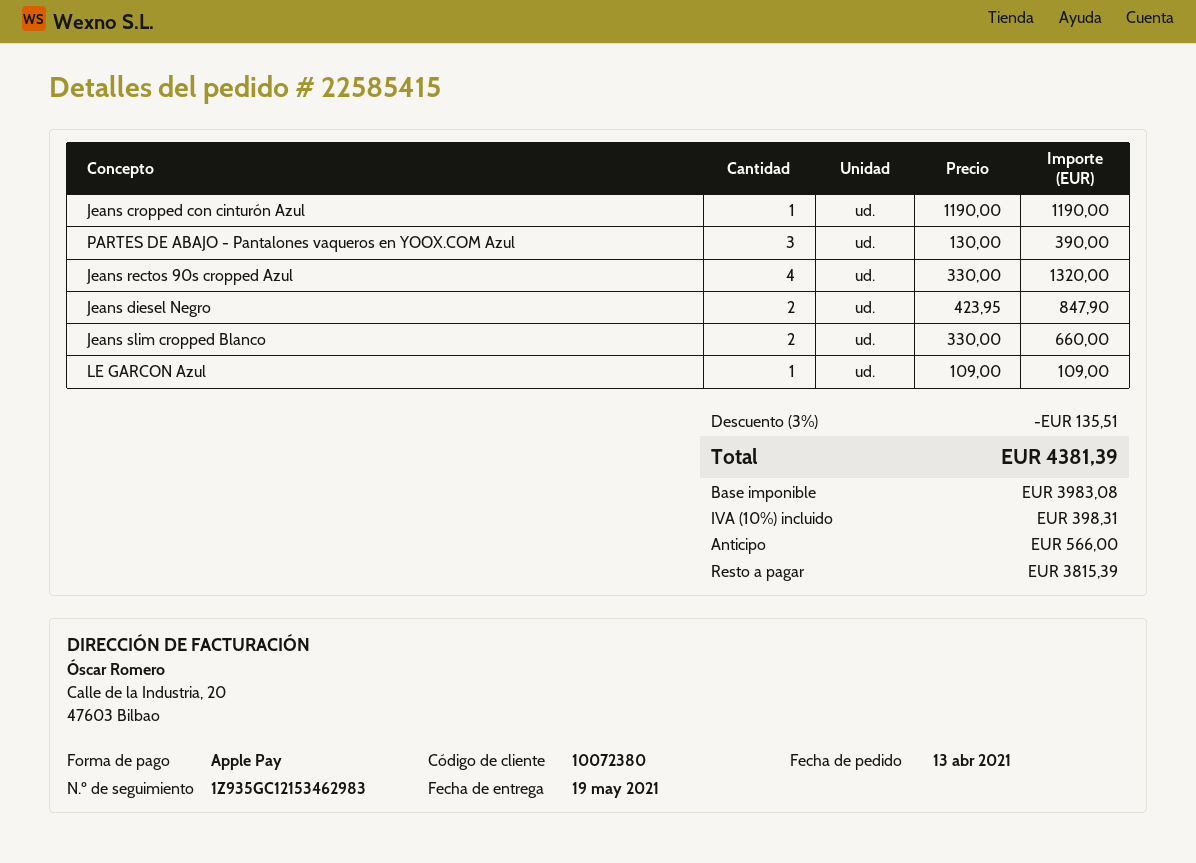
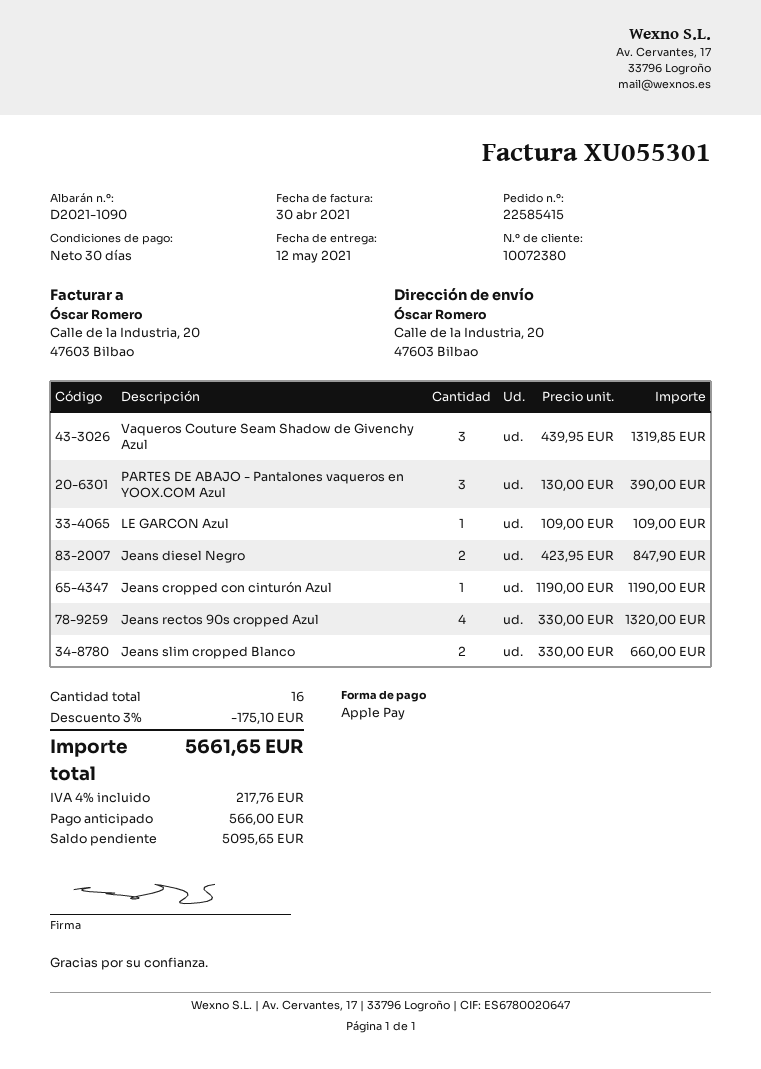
delivery date: 2021-05-19 -> 2021-05-12
Vaqueros Couture Seam Shadow de Givenchy Azul: none -> 3 x 439.95 = 1319.85
discount: 3% = 135.51 -> 3% = 175.10
tax: 10% = 398.31 -> 4% = 217.76
total: 4381.39 -> 5661.65
balance: 3815.39 -> 5095.65

